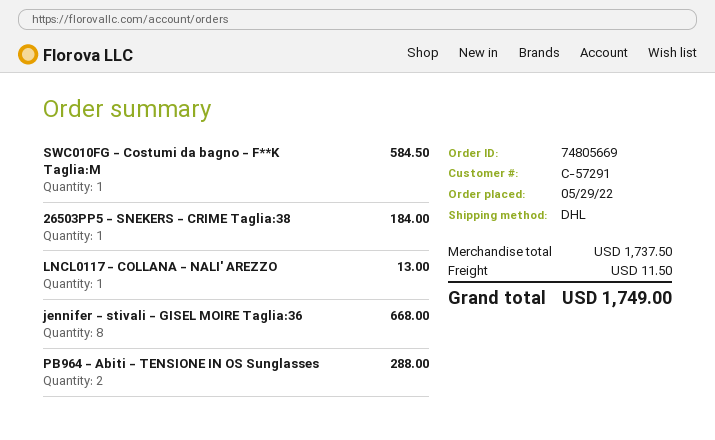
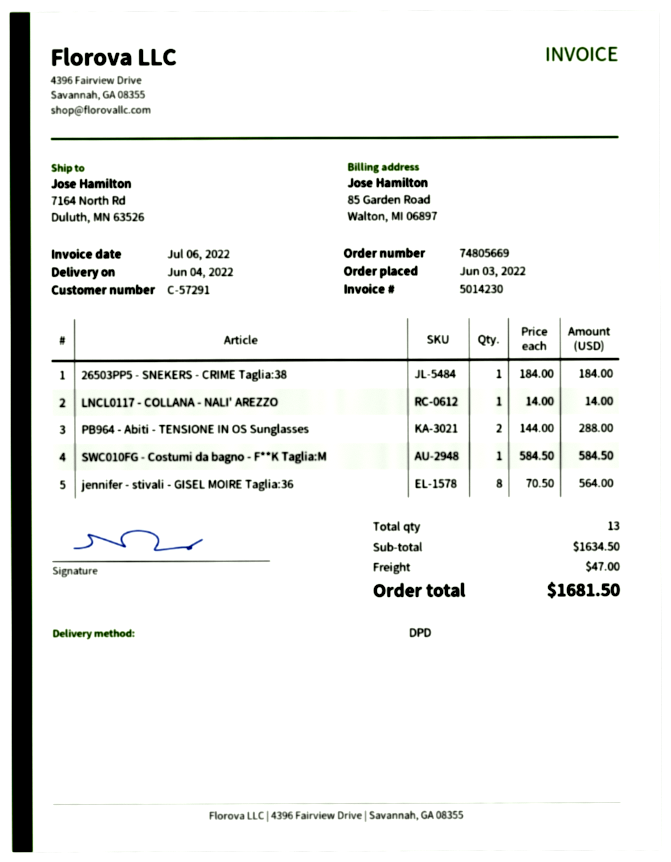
order date: 2022-05-29 -> 2022-06-03
shipping method: DHL -> DPD
LNCL0117 - COLLANA - NALI' AREZZO: 1 for 13.00 -> 1 for 14.00
jennifer - stivali - GISEL MOIRE Taglia:36: 8 for 668.00 -> 8 for 564.00
subtotal: 1737.50 -> 1634.50
shipping: 11.50 -> 47.00
total: 1749.00 -> 1681.50

